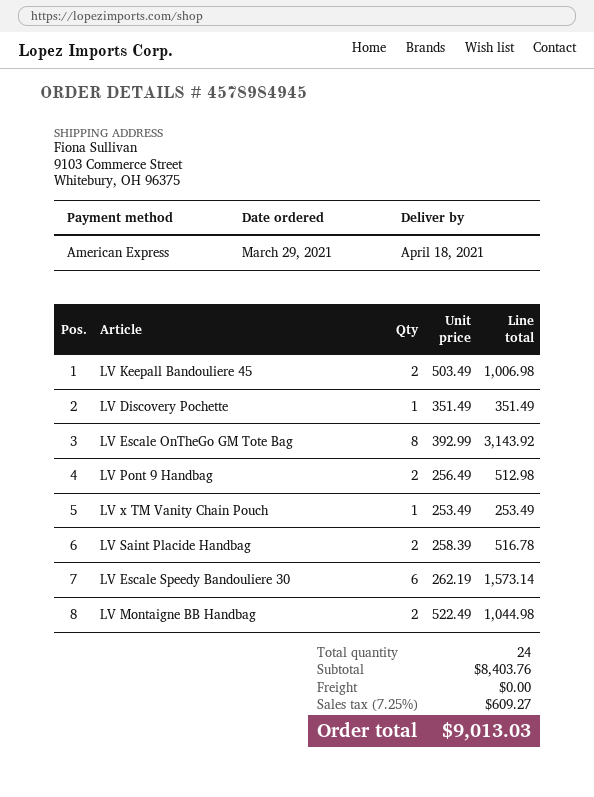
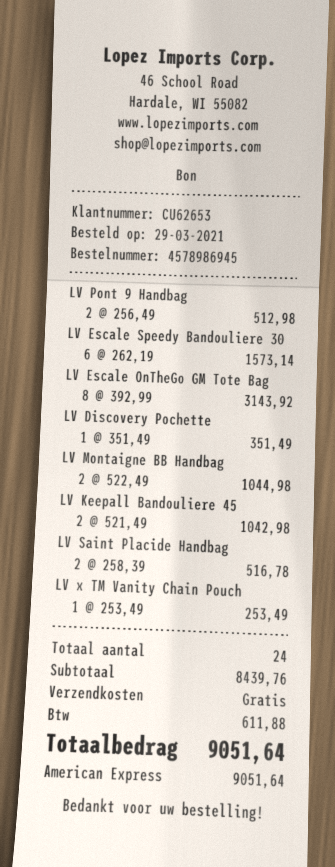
order number: 4578984945 -> 4578986945
LV Keepall Bandouliere 45: 2 x 503.49 = 1006.98 -> 2 x 521.49 = 1042.98
subtotal: 8403.76 -> 8439.76
tax: 609.27 -> 611.88
total: 9013.03 -> 9051.64

